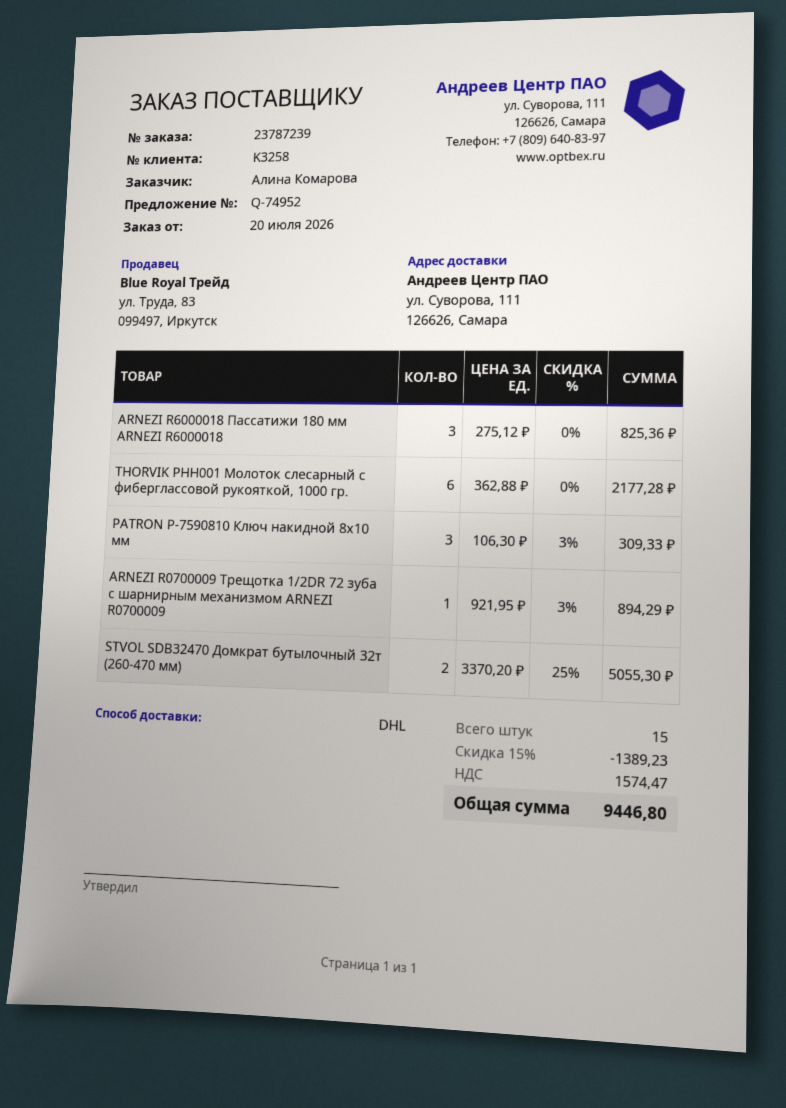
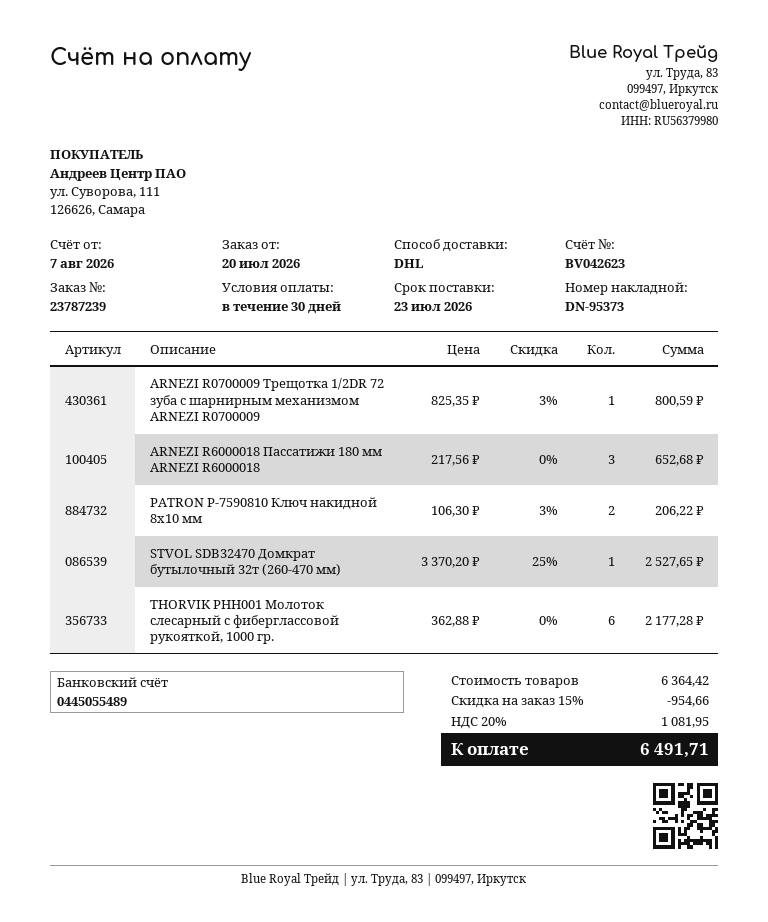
ARNEZI R6000018 Пассатижи 180 мм ARNEZI R6000018: 3 x 275.12 = 825.36 -> 3 x 217.56 = 652.68
PATRON P-7590810 Ключ накидной 8х10 мм: 3 x 106.30 - 3% = 309.33 -> 2 x 106.30 - 3% = 206.22
ARNEZI R0700009 Трещотка 1/2DR 72 зуба с шарнирным механизмом ARNEZI R0700009: 1 x 921.95 - 3% = 894.29 -> 1 x 825.35 - 3% = 800.59
STVOL SDB32470 Домкрат бутылочный 32т (260-470 мм): 2 x 3370.20 - 25% = 5055.30 -> 1 x 3370.20 - 25% = 2527.65
discount: 15% = 1389.23 -> 15% = 954.66
tax: 1574.47 -> 1081.95
total: 9446.80 -> 6491.71

